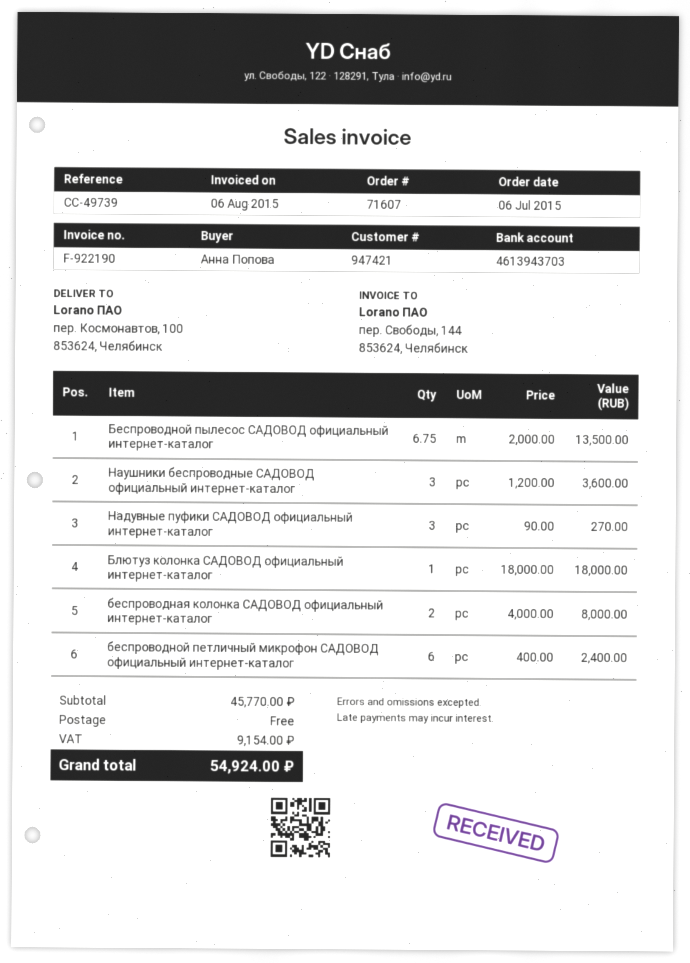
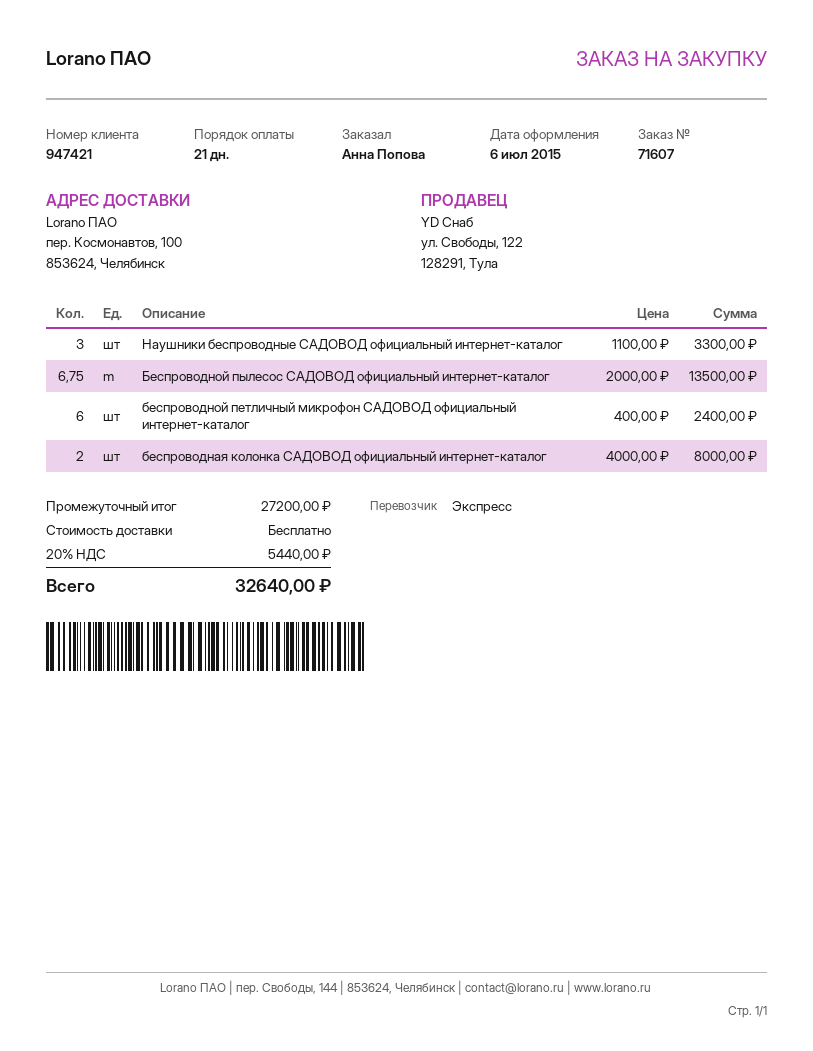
Наушники беспроводные САДОВОД официальный интернет-каталог: 3 x 1200.00 = 3600.00 -> 3 x 1100.00 = 3300.00
Надувные пуфики САДОВОД официальный интернет-каталог: 3 x 90.00 = 270.00 -> none
Блютуз колонка САДОВОД официальный интернет-каталог: 1 x 18000.00 = 18000.00 -> none
subtotal: 45770.00 -> 27200.00
tax: 9154.00 -> 5440.00
total: 54924.00 -> 32640.00

